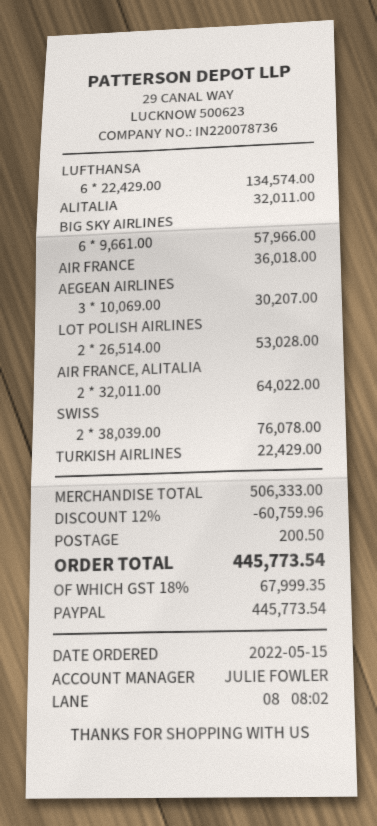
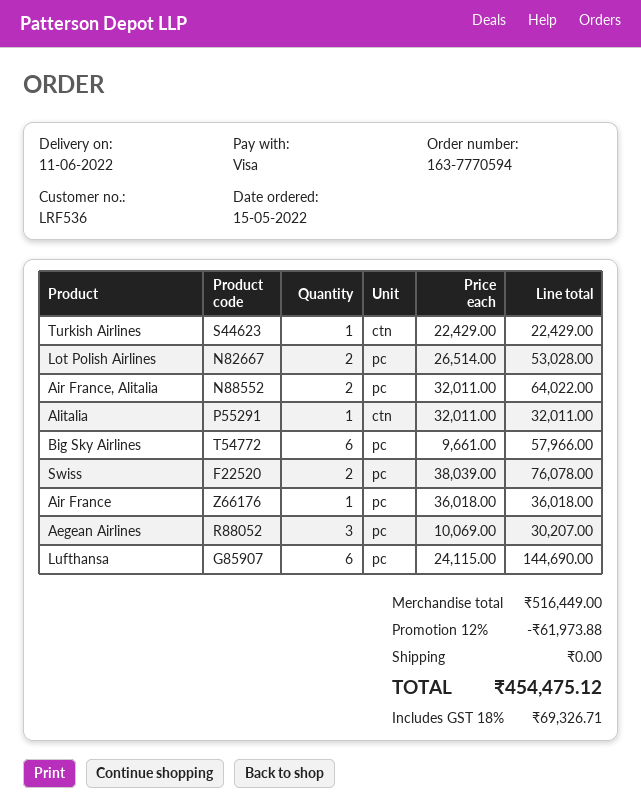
payment method: PayPal -> Visa
LUFTHANSA: 6 x 22429.00 = 134574.00 -> 6 x 24115.00 = 144690.00
subtotal: 506333.00 -> 516449.00
discount: 12% = 60759.96 -> 12% = 61973.88
shipping: 200.50 -> 0.00
tax: 18% = 67999.35 -> 18% = 69326.71
total: 445773.54 -> 454475.12

